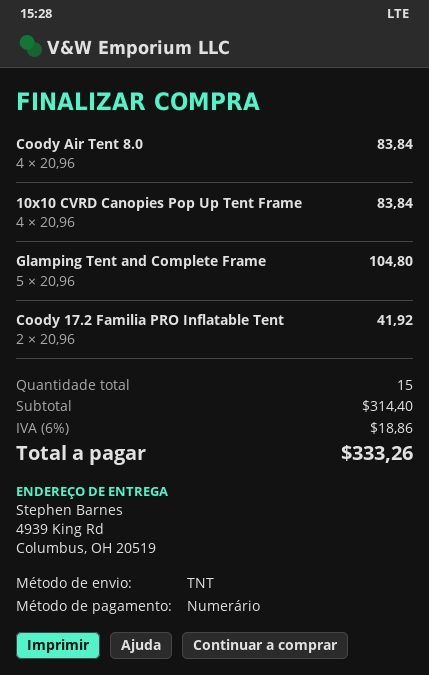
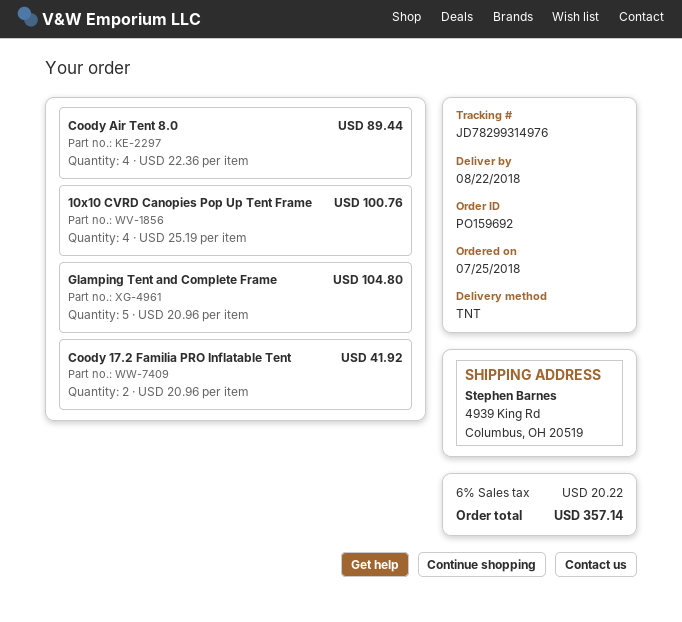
Coody Air Tent 8.0: 4 x 20.96 = 83.84 -> 4 x 22.36 = 89.44
10x10 CVRD Canopies Pop Up Tent Frame: 4 x 20.96 = 83.84 -> 4 x 25.19 = 100.76
tax: 6% = 18.86 -> 6% = 20.22
total: 333.26 -> 357.14

